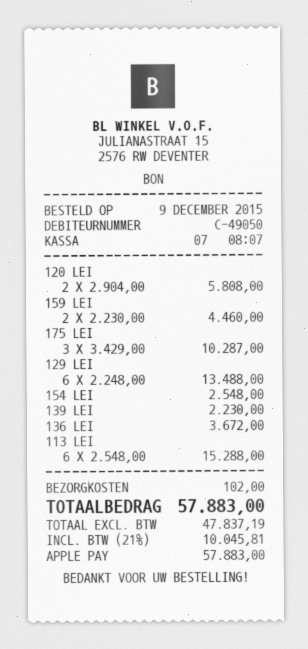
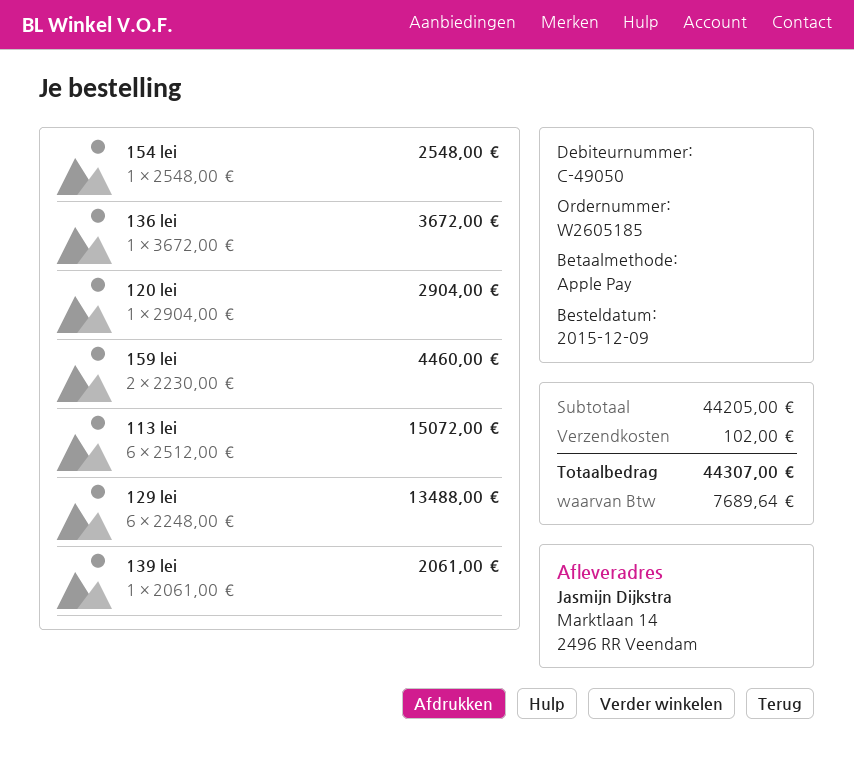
120 LEI: 2 x 2904.00 = 5808.00 -> 1 x 2904.00 = 2904.00
175 LEI: 3 x 3429.00 = 10287.00 -> none
139 LEI: 1 x 2230.00 = 2230.00 -> 1 x 2061.00 = 2061.00
113 LEI: 6 x 2548.00 = 15288.00 -> 6 x 2512.00 = 15072.00
tax: 10045.81 -> 7689.64
total: 57883.00 -> 44307.00

